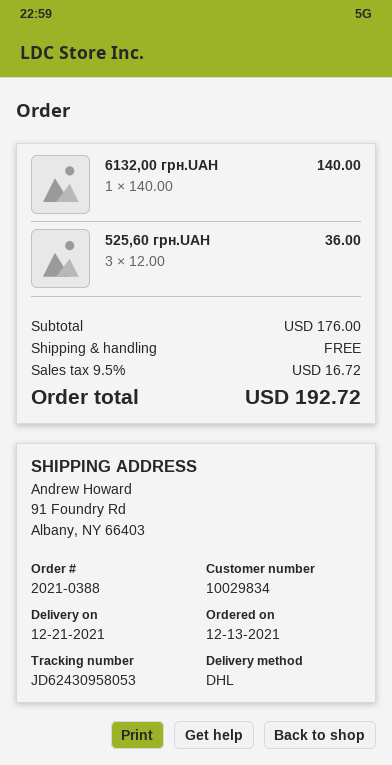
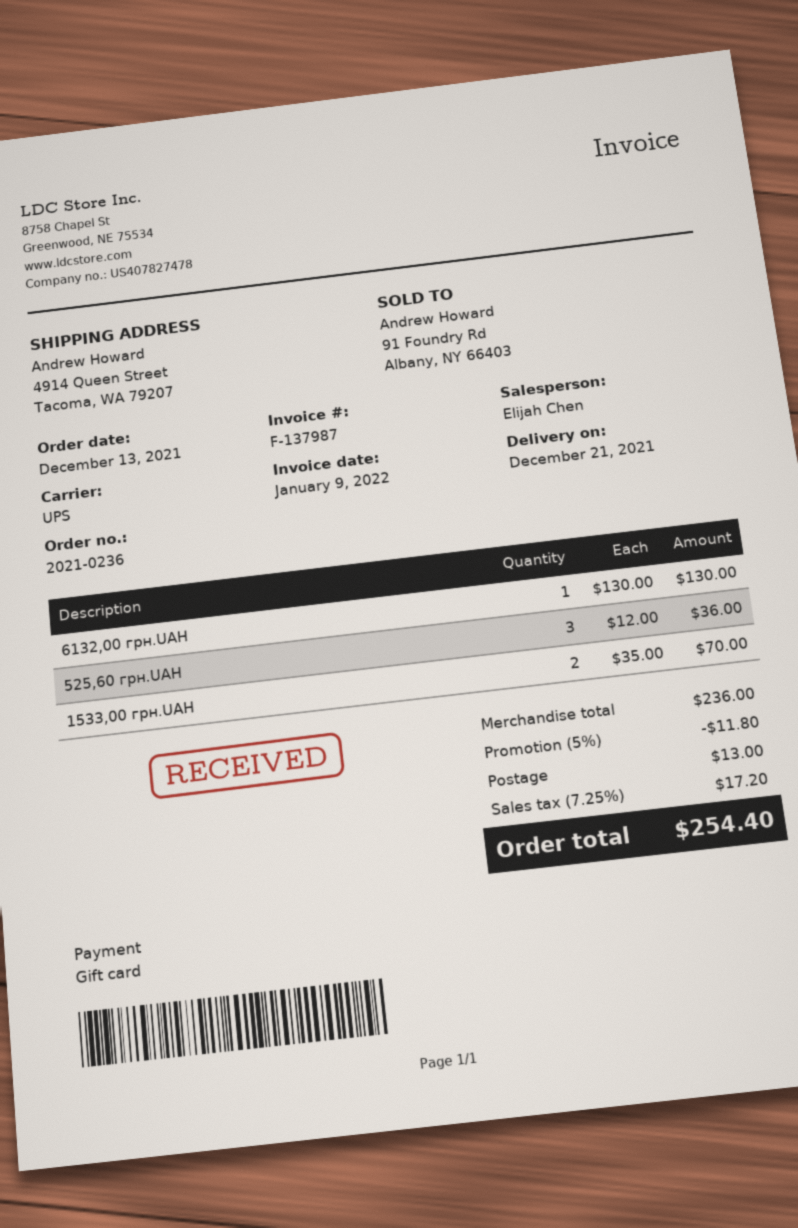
order number: 2021-0388 -> 2021-0236
shipping method: DHL -> UPS
ship to: 91 Foundry Rd, Albany, NY 66403 -> 4914 Queen Street, Tacoma, WA 79207
6132,00 грн.UAH: 1 x 140.00 = 140.00 -> 1 x 130.00 = 130.00
1533,00 грн.UAH: none -> 2 x 35.00 = 70.00
subtotal: 176.00 -> 236.00
discount: none -> 5% = 11.80
shipping: 0.00 -> 13.00
tax: 9.5% = 16.72 -> 7.25% = 17.20
total: 192.72 -> 254.40

